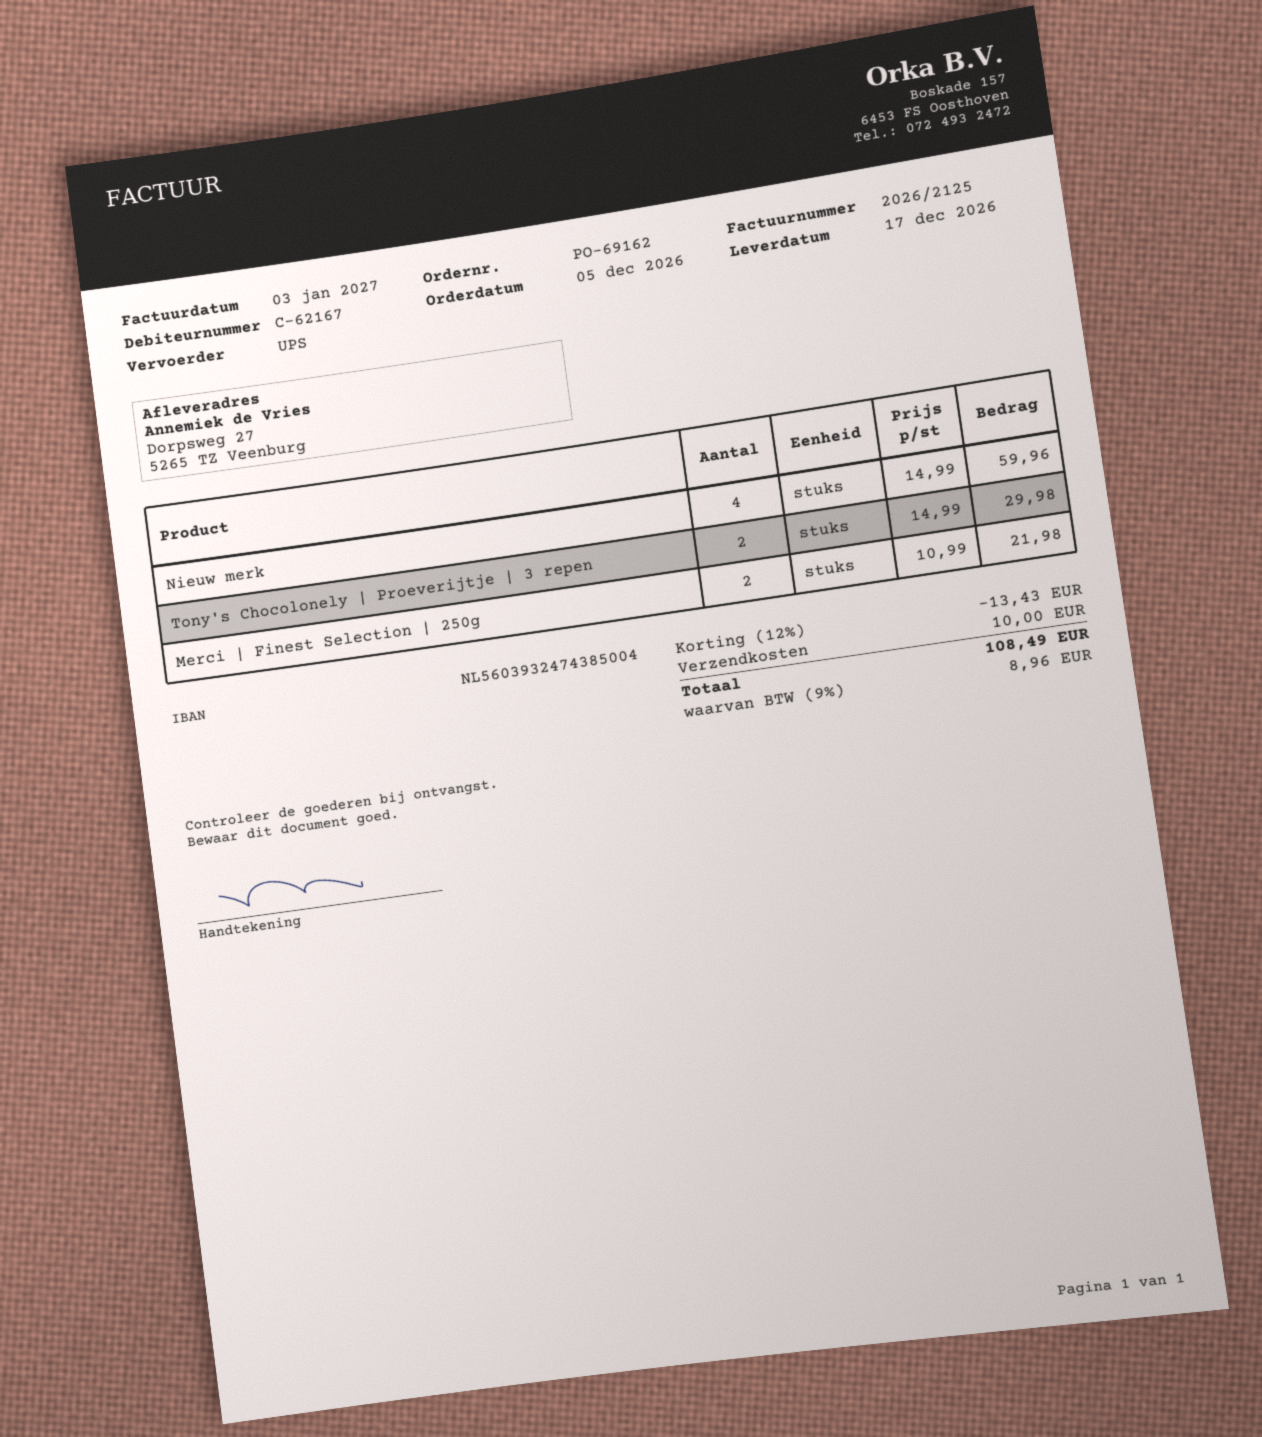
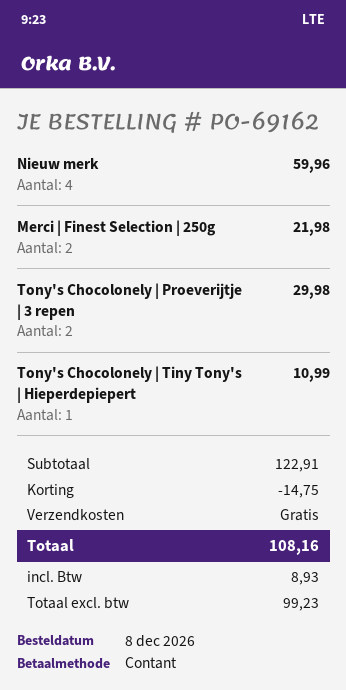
order date: 2026-12-05 -> 2026-12-08
Tony's Chocolonely | Tiny Tony's | Hieperdepiepert: none -> 1 for 10.99
discount: 13.43 -> 14.75
shipping: 10.00 -> 0.00
tax: 8.96 -> 8.93
total: 108.49 -> 108.16

